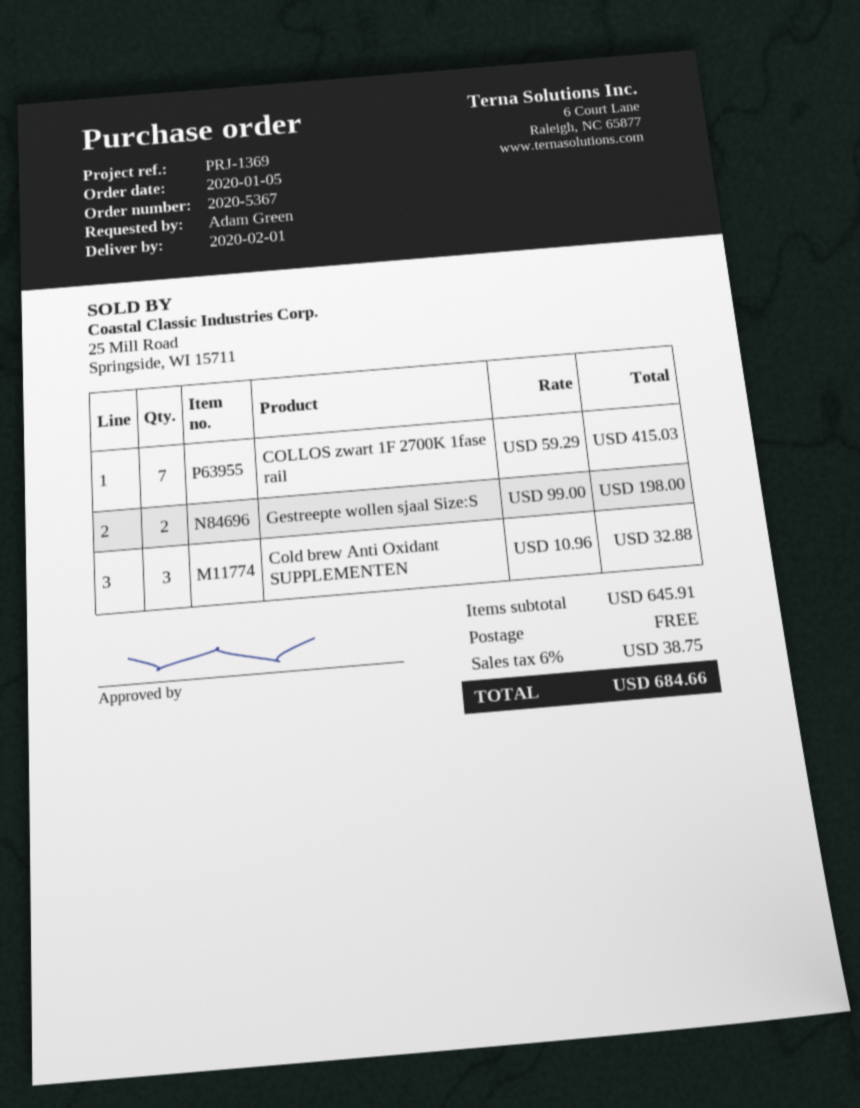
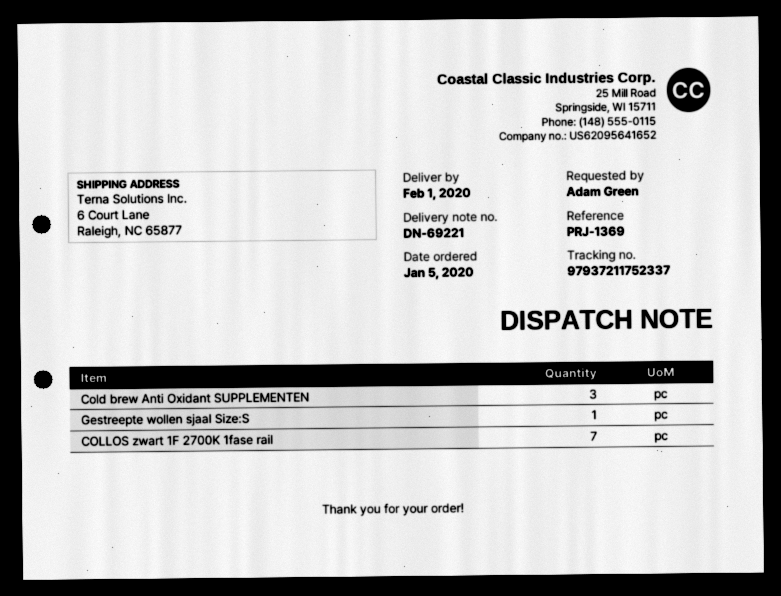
Gestreepte wollen sjaal Size:S: 2 -> 1

